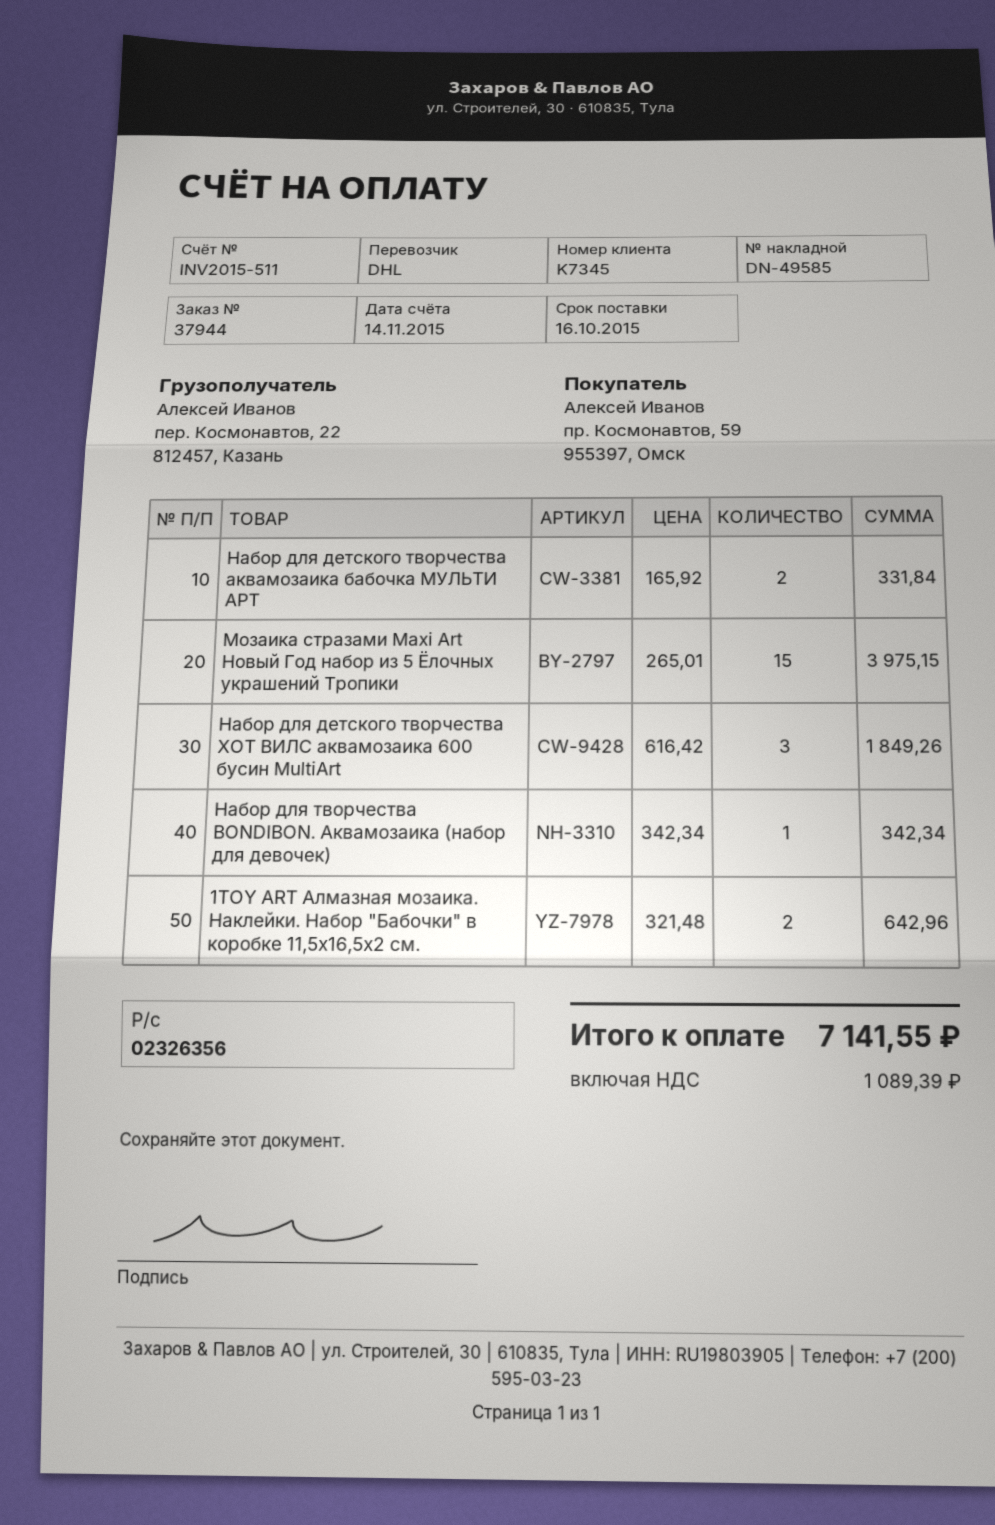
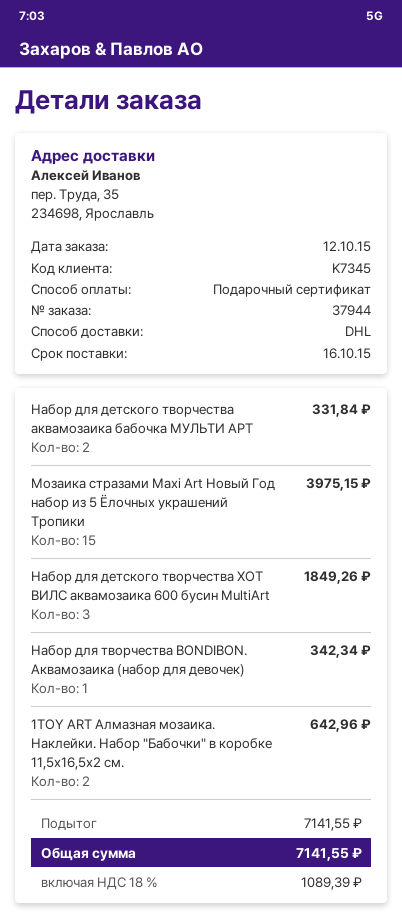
ship to: пер. Космонавтов, 22, 812457, Казань -> пер. Труда, 35, 234698, Ярославль

